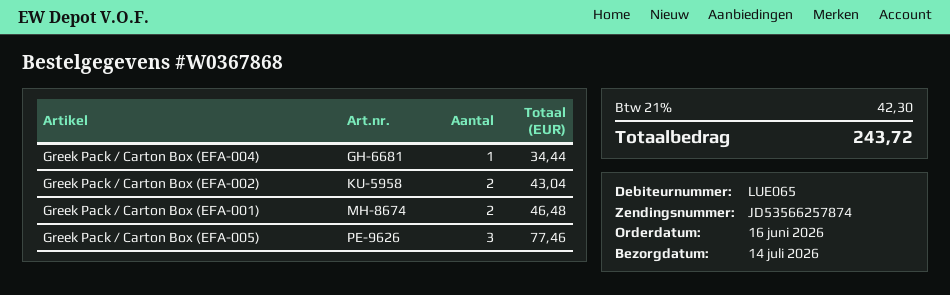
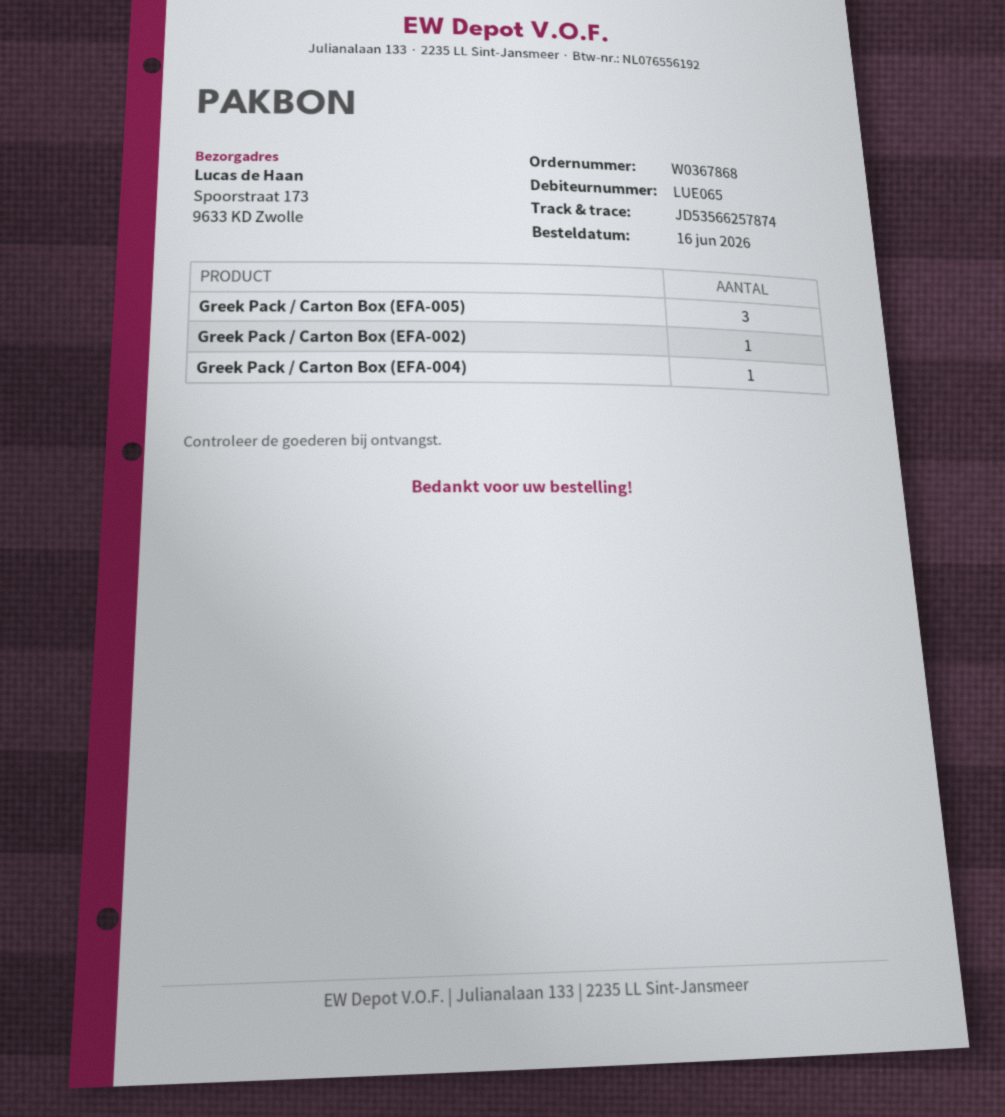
Greek Pack / Carton Box (EFA-002): 2 -> 1
Greek Pack / Carton Box (EFA-001): 2 -> none

